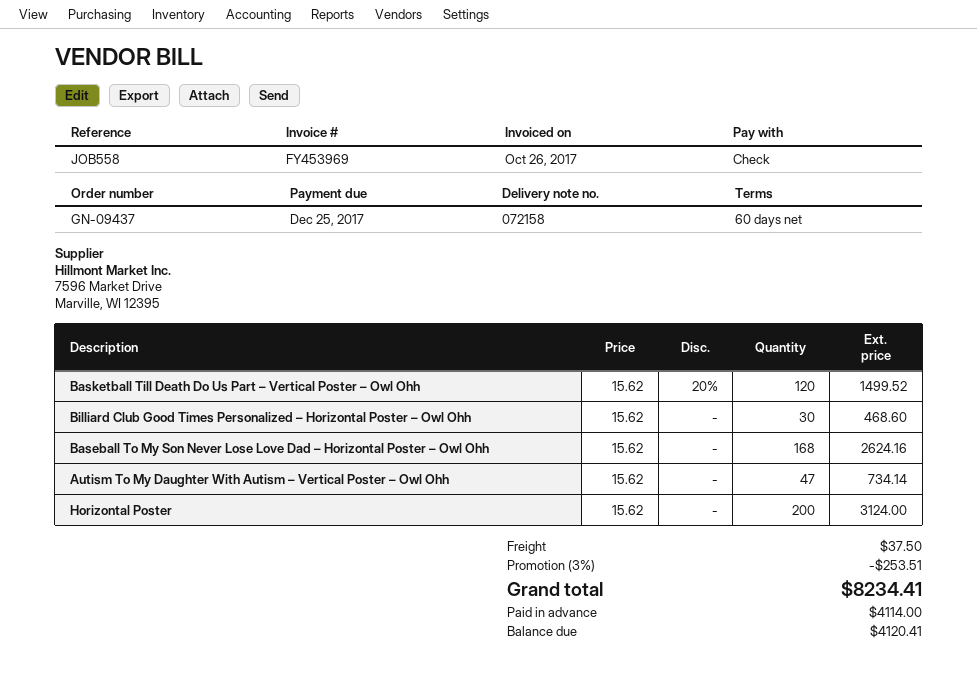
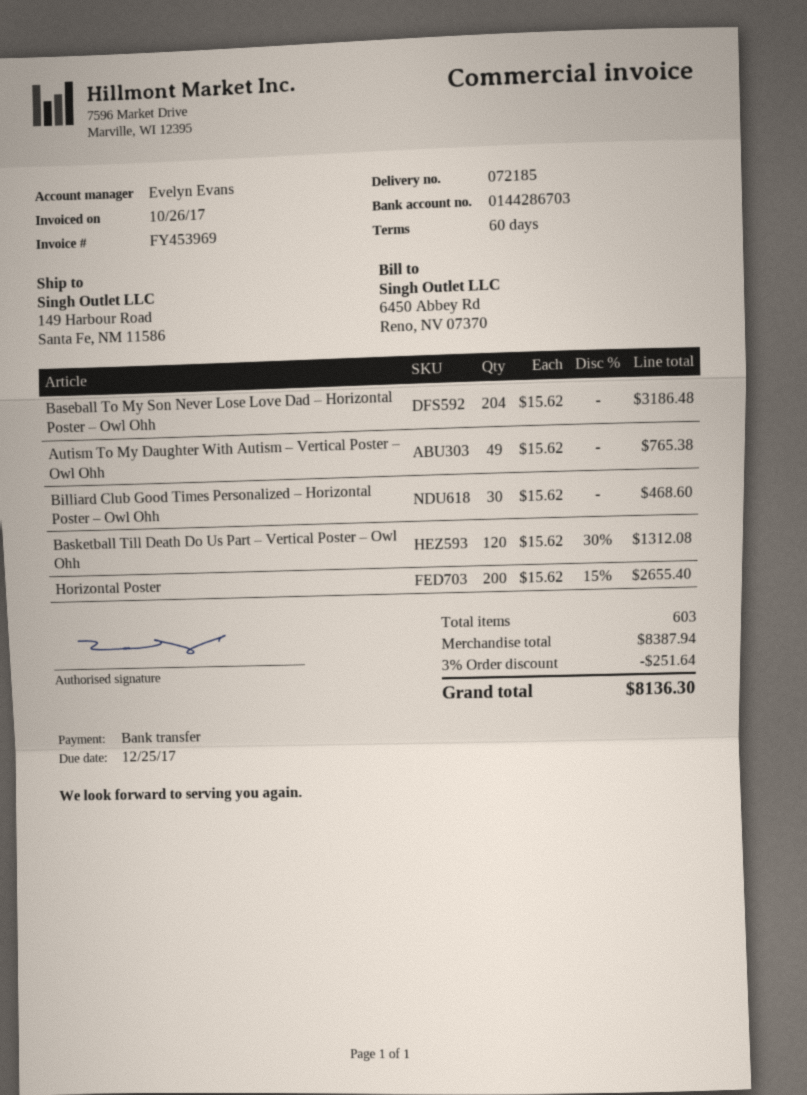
delivery note number: 072158 -> 072185
payment method: cheque -> bank transfer
Basketball Till Death Do Us Part – Vertical Poster – Owl Ohh: 120 x 15.62 - 20% = 1499.52 -> 120 x 15.62 - 30% = 1312.08
Baseball To My Son Never Lose Love Dad – Horizontal Poster – Owl Ohh: 168 x 15.62 = 2624.16 -> 204 x 15.62 = 3186.48
Autism To My Daughter With Autism – Vertical Poster – Owl Ohh: 47 x 15.62 = 734.14 -> 49 x 15.62 = 765.38
Horizontal Poster: 200 x 15.62 = 3124.00 -> 200 x 15.62 - 15% = 2655.40
discount: 3% = 253.51 -> 3% = 251.64
shipping: 37.50 -> none
total: 8234.41 -> 8136.30

